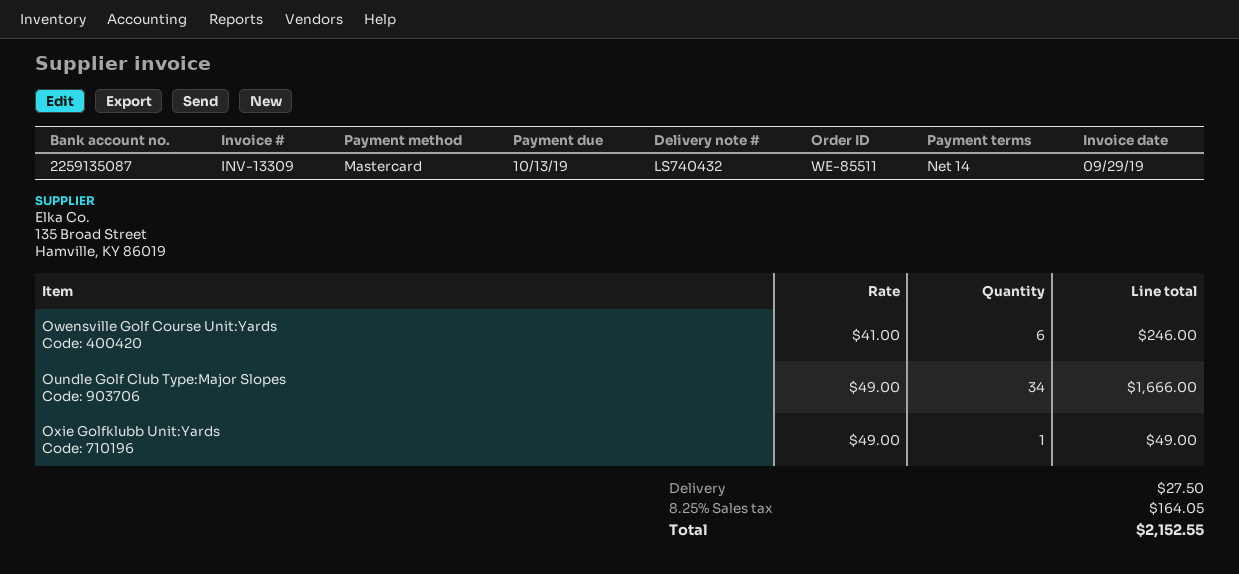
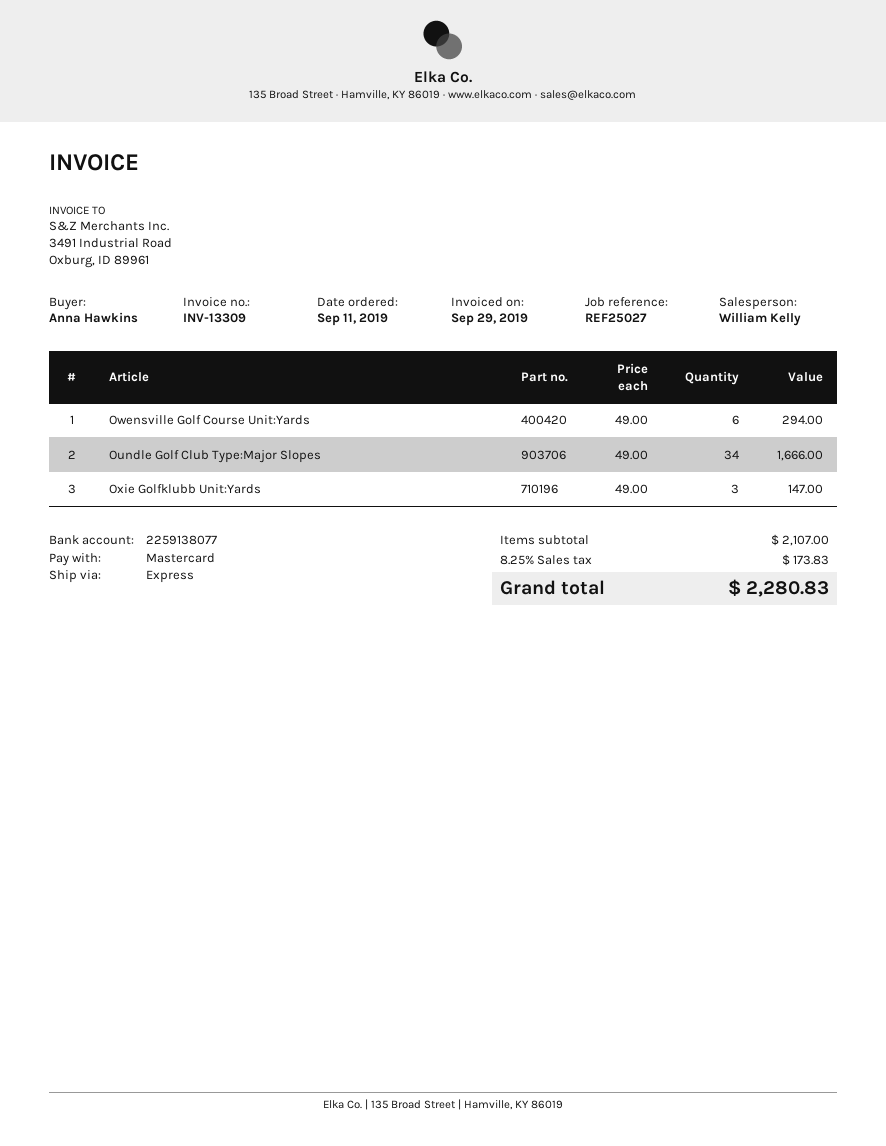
bank account: 2259135087 -> 2259138077
Owensville Golf Course Unit:Yards: 6 x 41.00 = 246.00 -> 6 x 49.00 = 294.00
Oxie Golfklubb Unit:Yards: 1 x 49.00 = 49.00 -> 3 x 49.00 = 147.00
shipping: 27.50 -> none
tax: 8.25% = 164.05 -> 8.25% = 173.83
total: 2152.55 -> 2280.83

